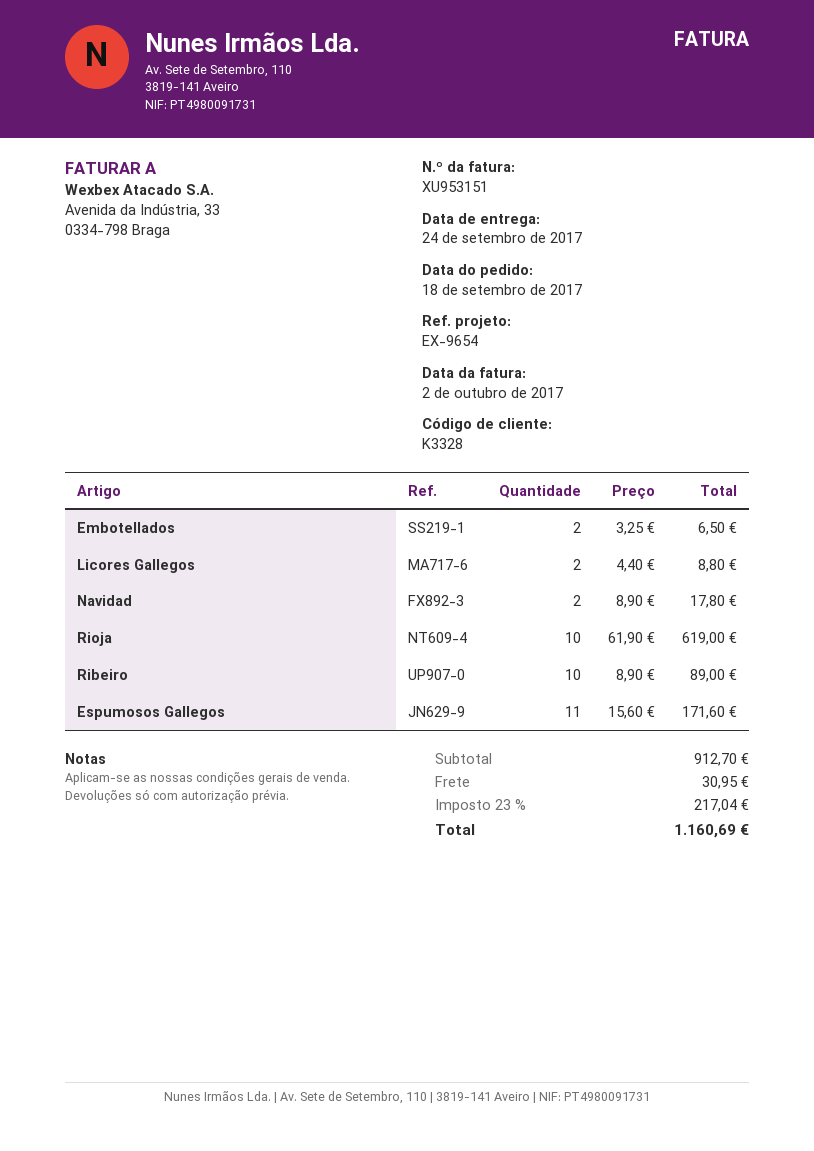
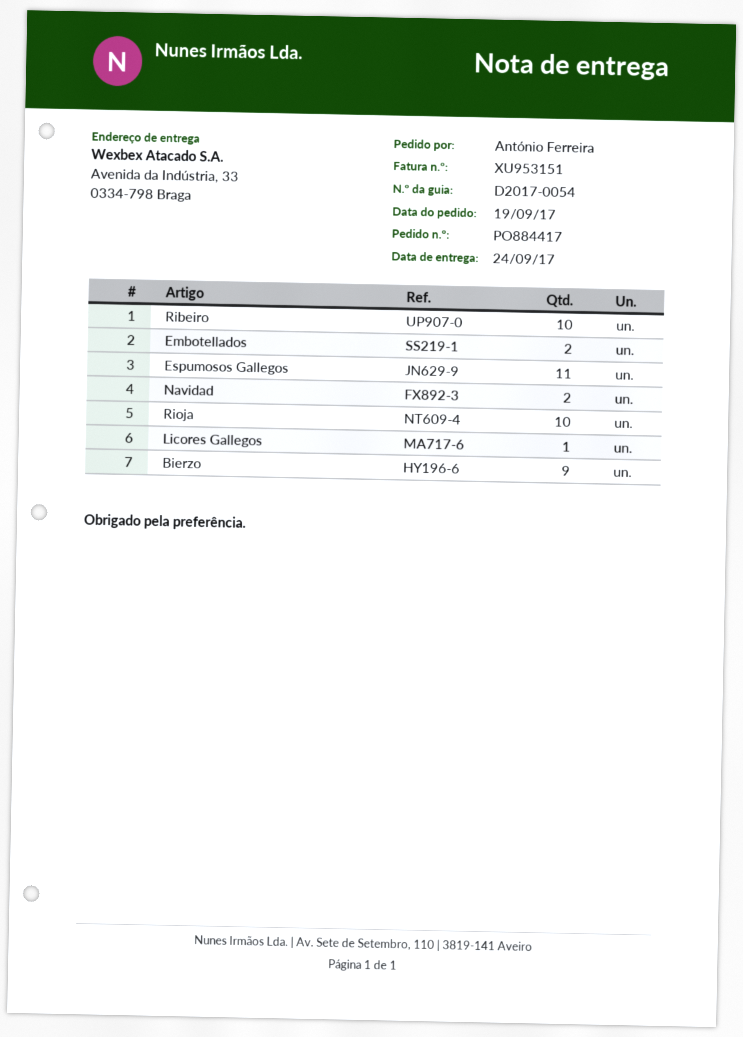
order date: 2017-09-18 -> 2017-09-19
Licores Gallegos: 2 -> 1
Bierzo: none -> 9

